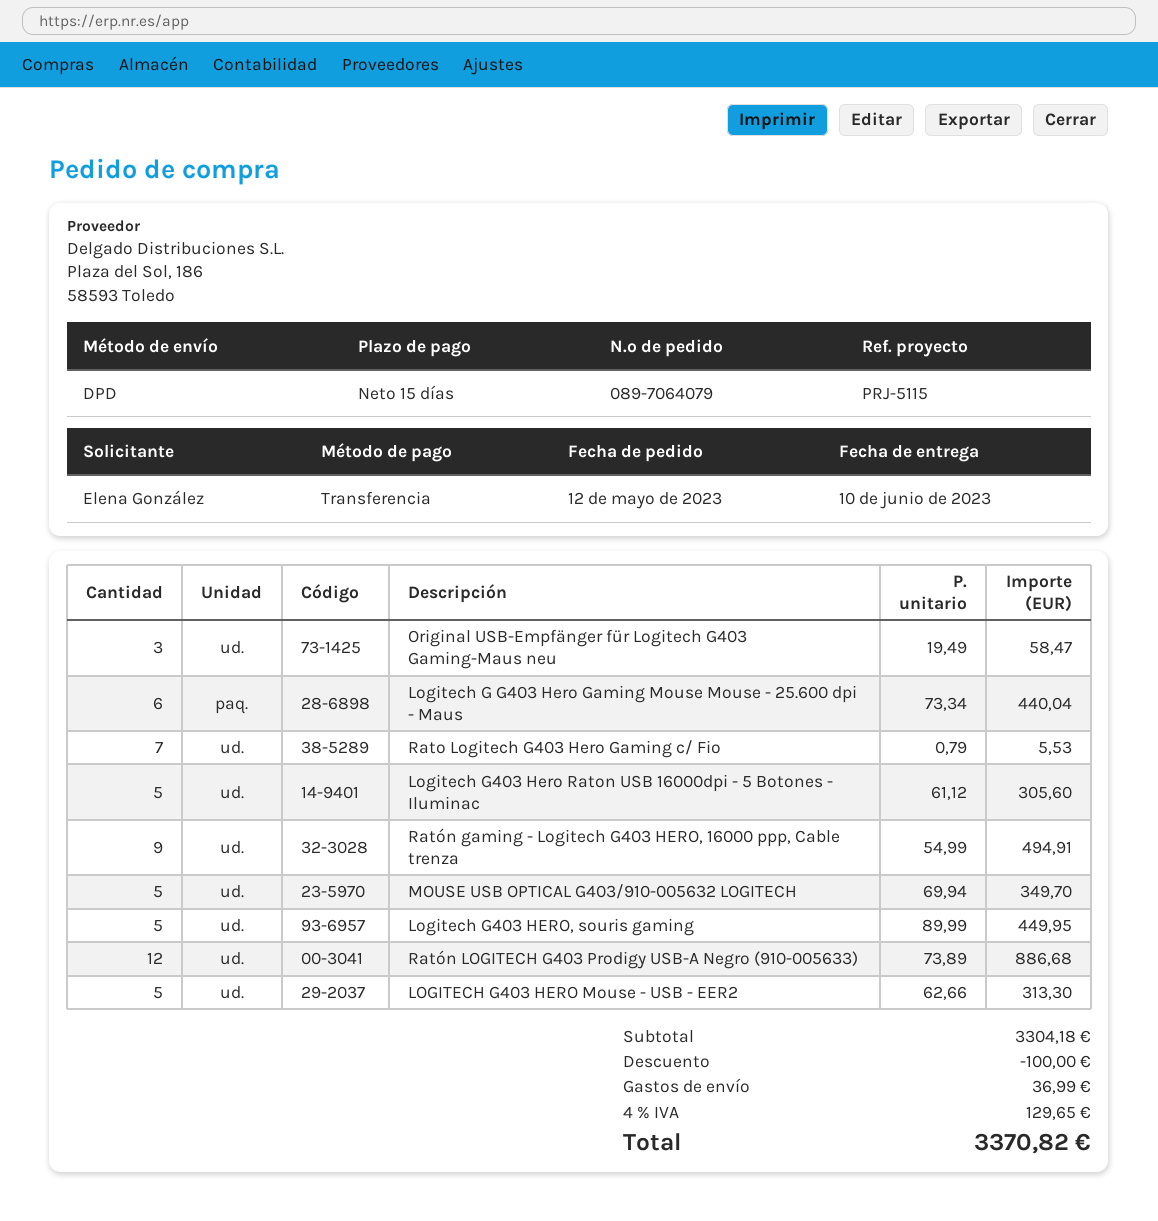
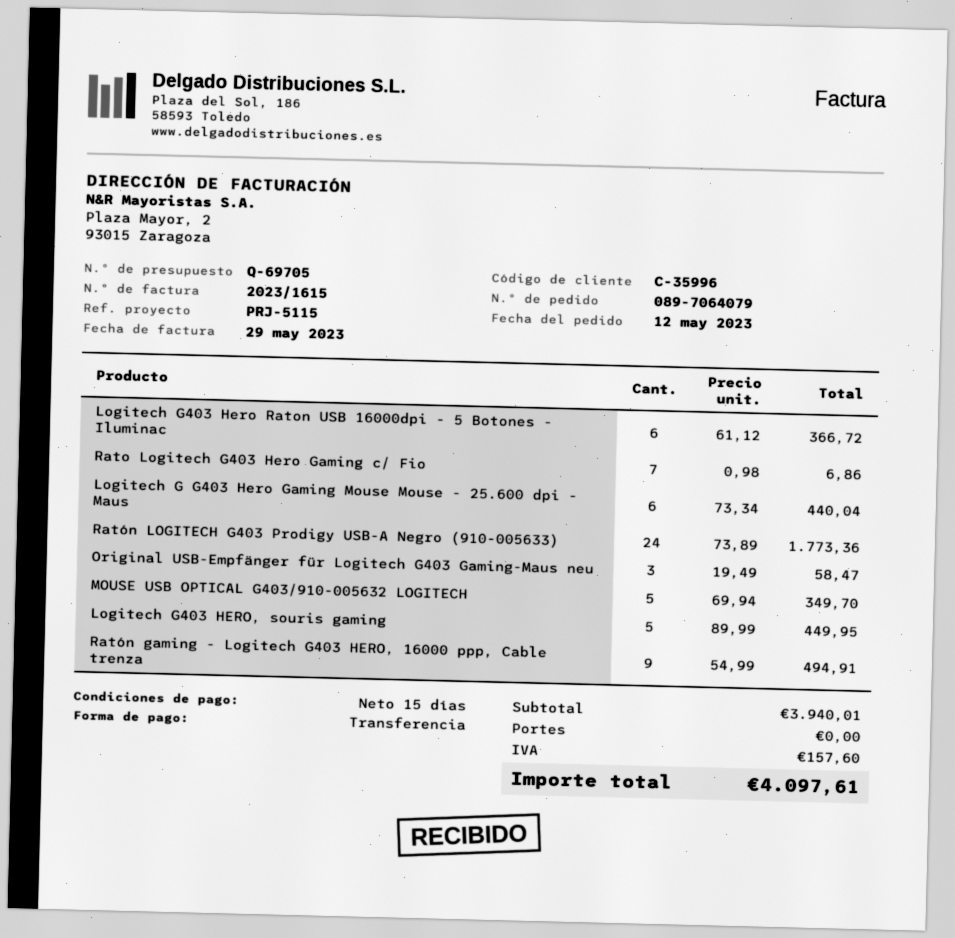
Rato Logitech G403 Hero Gaming c/ Fio: 7 x 0.79 = 5.53 -> 7 x 0.98 = 6.86
Logitech G403 Hero Raton USB 16000dpi - 5 Botones - Iluminac: 5 x 61.12 = 305.60 -> 6 x 61.12 = 366.72
Ratón LOGITECH G403 Prodigy USB-A Negro (910-005633): 12 x 73.89 = 886.68 -> 24 x 73.89 = 1773.36
LOGITECH G403 HERO Mouse - USB - EER2: 5 x 62.66 = 313.30 -> none
subtotal: 3304.18 -> 3940.01
discount: 100.00 -> none
shipping: 36.99 -> 0.00
tax: 129.65 -> 157.60
total: 3370.82 -> 4097.61

